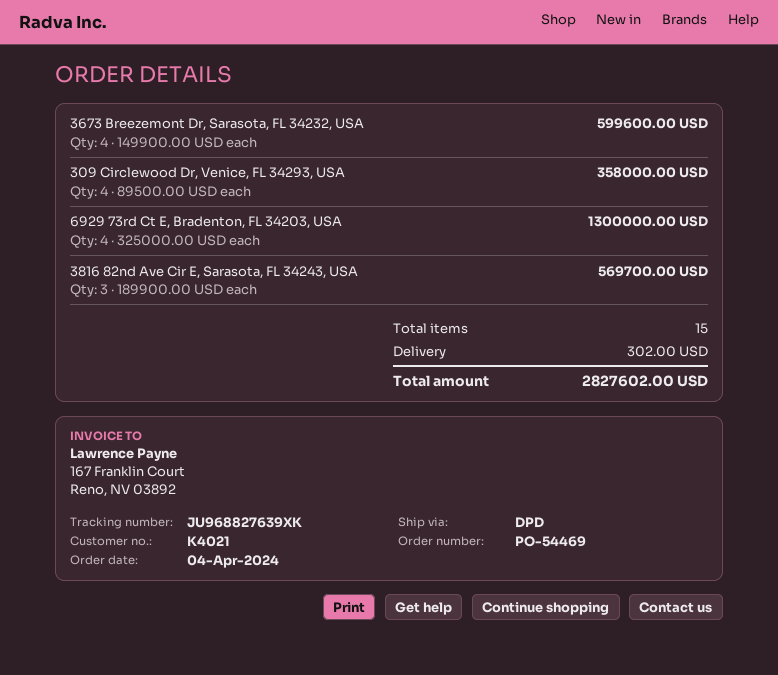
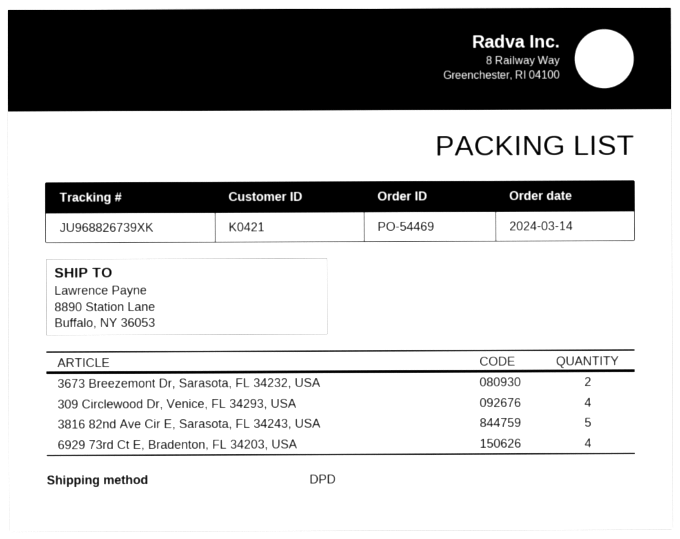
order date: 2024-04-04 -> 2024-03-14
customer number: K4021 -> K0421
tracking number: JU968827639XK -> JU968826739XK
3673 Breezemont Dr, Sarasota, FL 34232, USA: 4 -> 2
3816 82nd Ave Cir E, Sarasota, FL 34243, USA: 3 -> 5

